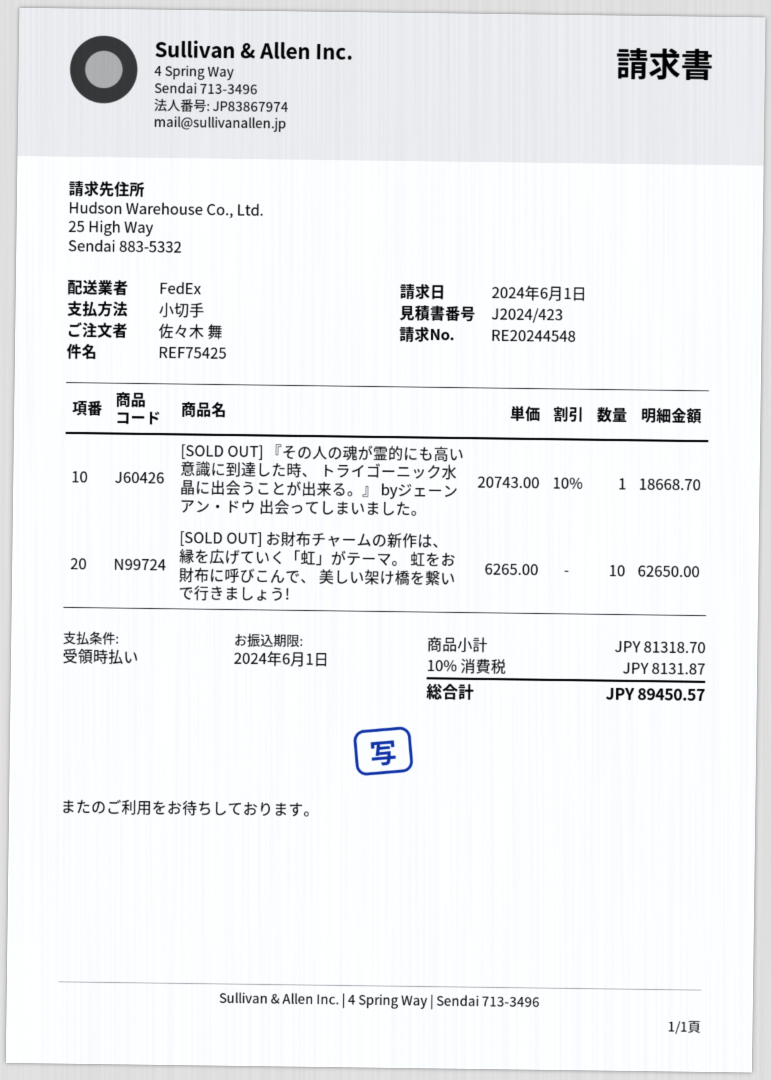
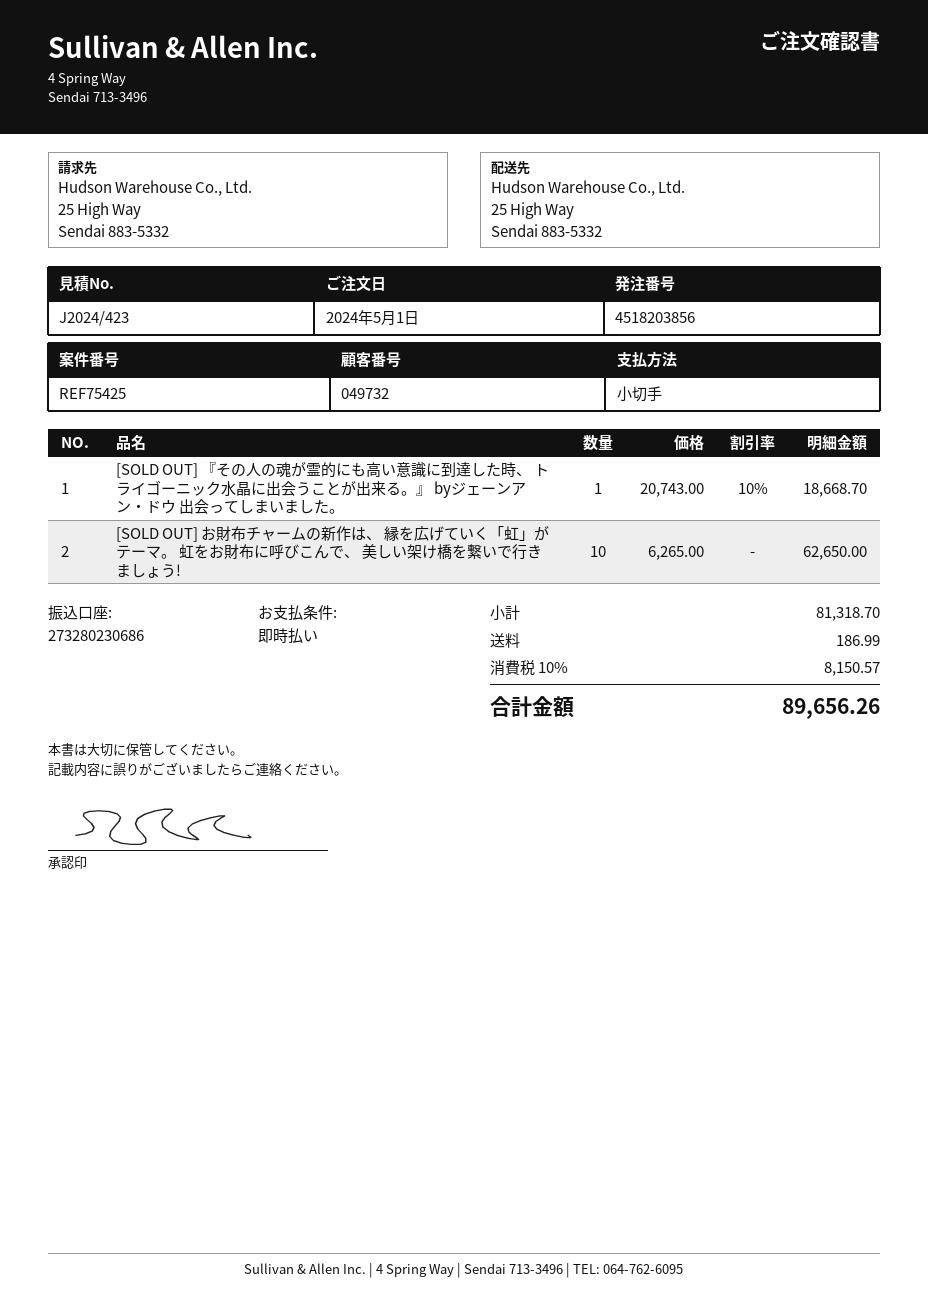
shipping: none -> 186.99
tax: 10% = 8131.87 -> 10% = 8150.57
total: 89450.57 -> 89656.26

